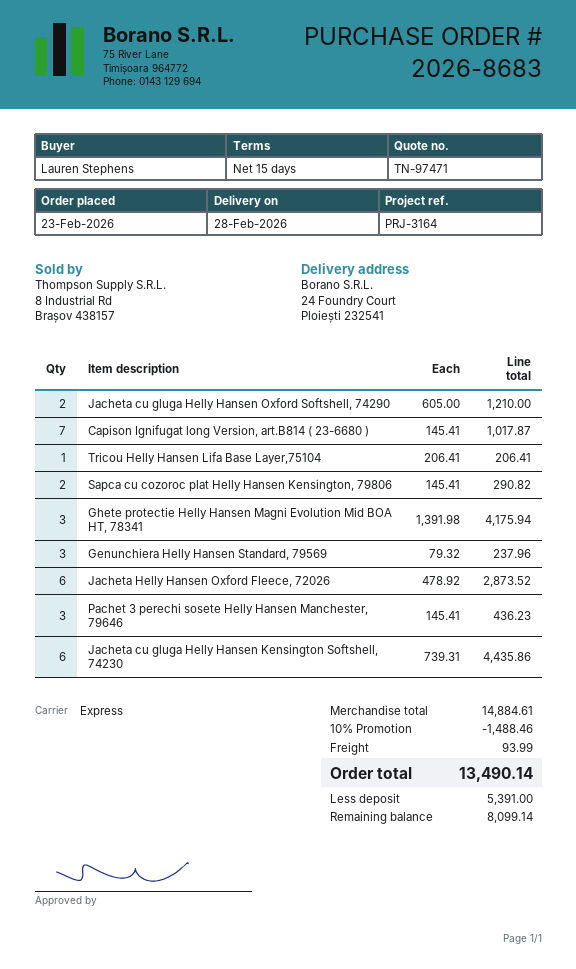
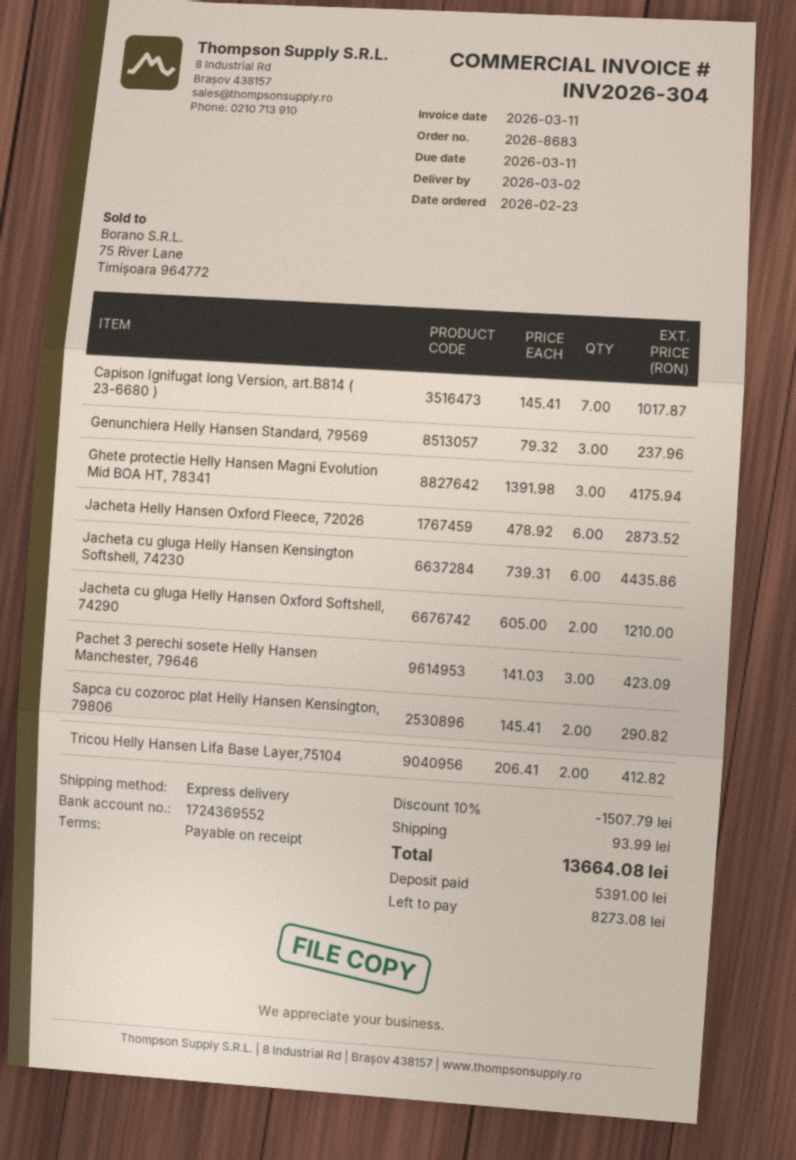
delivery date: 2026-02-28 -> 2026-03-02
payment terms: 15 days -> on receipt
Tricou Helly Hansen Lifa Base Layer,75104: 1 x 206.41 = 206.41 -> 2 x 206.41 = 412.82
Pachet 3 perechi sosete Helly Hansen Manchester, 79646: 3 x 145.41 = 436.23 -> 3 x 141.03 = 423.09
discount: 10% = 1488.46 -> 10% = 1507.79
total: 13490.14 -> 13664.08
balance: 8099.14 -> 8273.08

